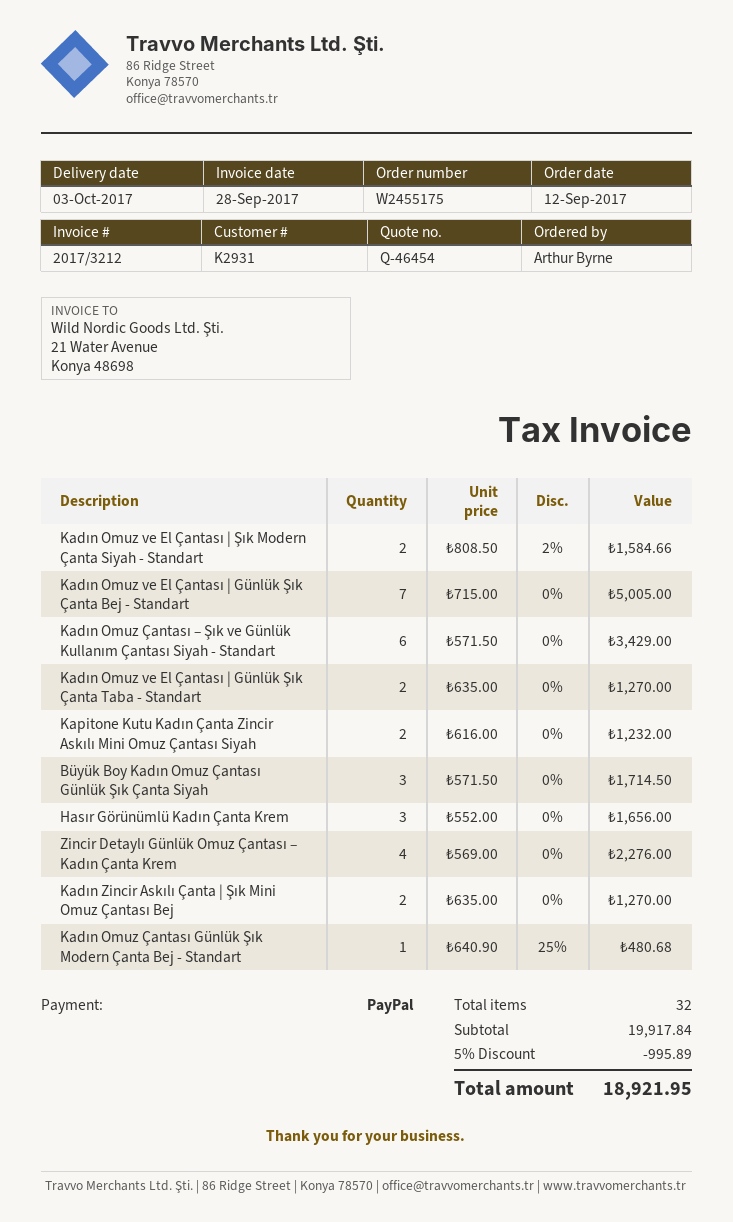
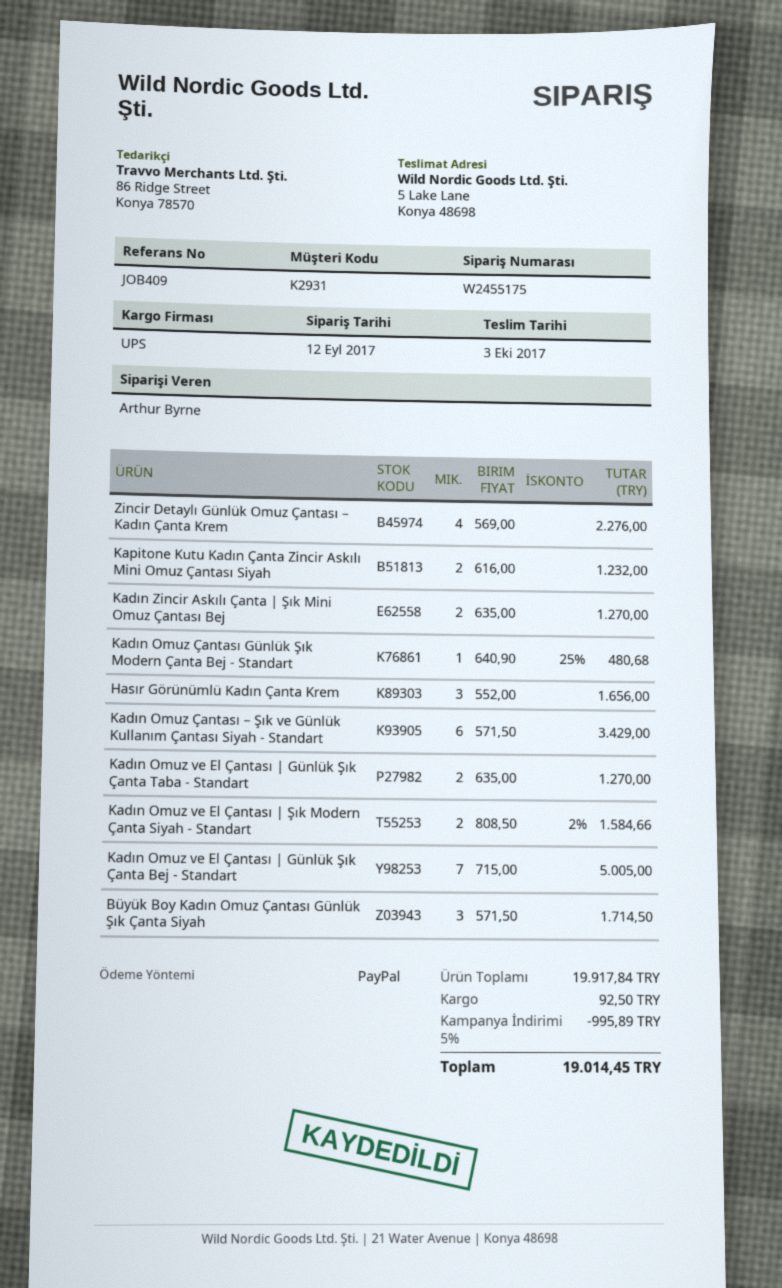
shipping: none -> 92.50
total: 18921.95 -> 19014.45

